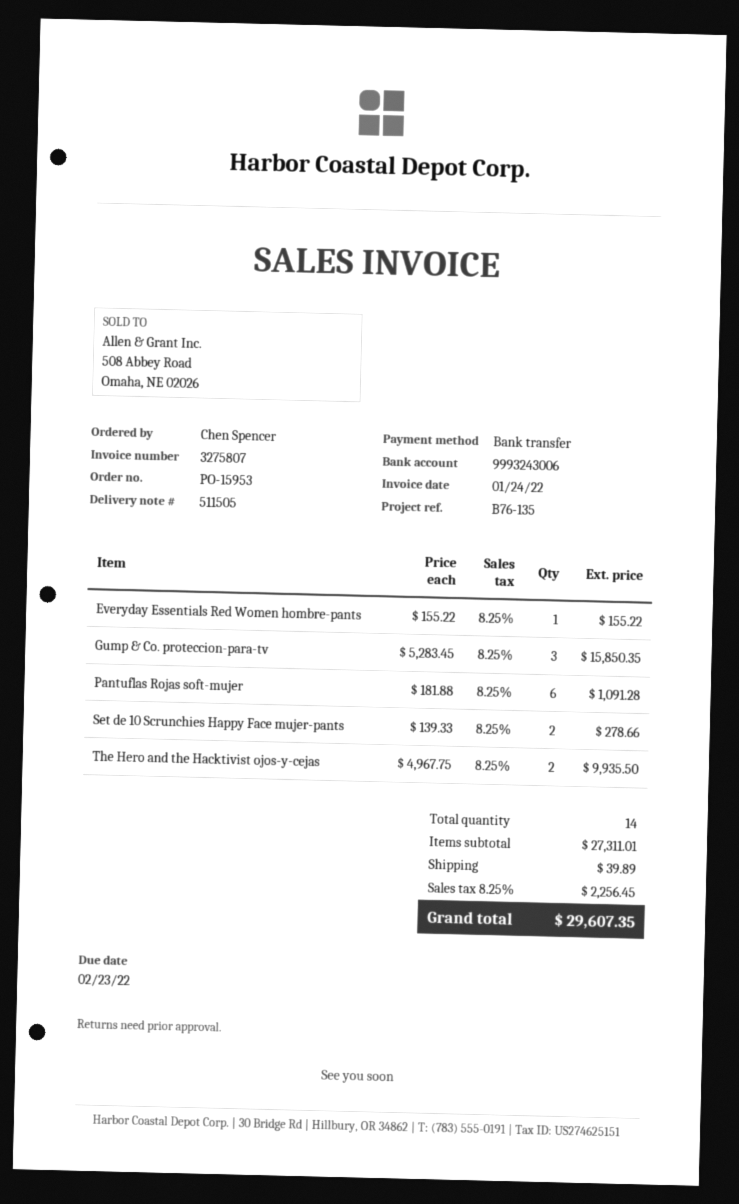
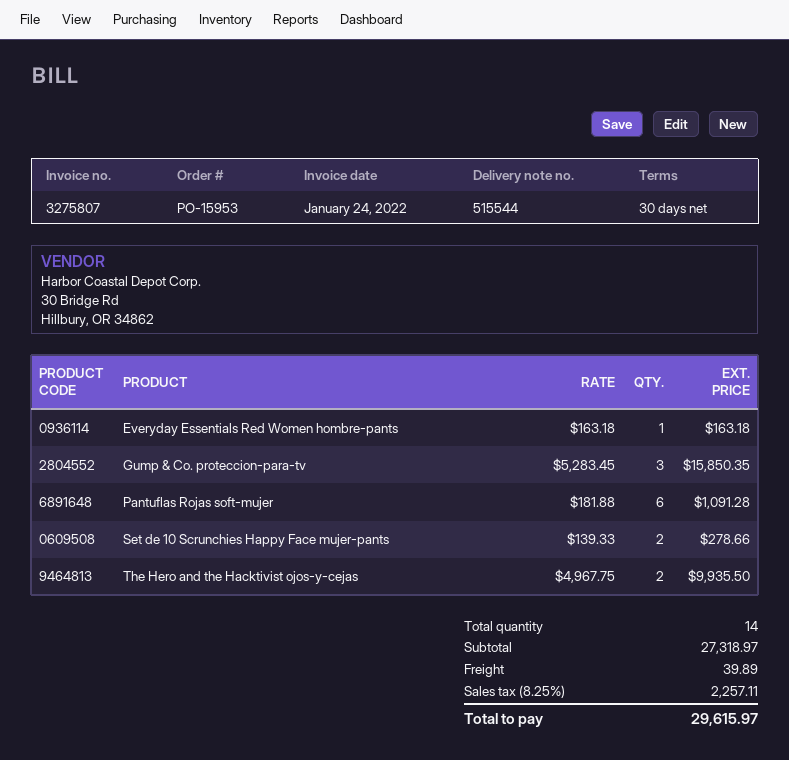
delivery note number: 511505 -> 515544
Everyday Essentials Red Women hombre-pants: 1 x 155.22 = 155.22 -> 1 x 163.18 = 163.18
subtotal: 27311.01 -> 27318.97
tax: 8.25% = 2256.45 -> 8.25% = 2257.11
total: 29607.35 -> 29615.97

